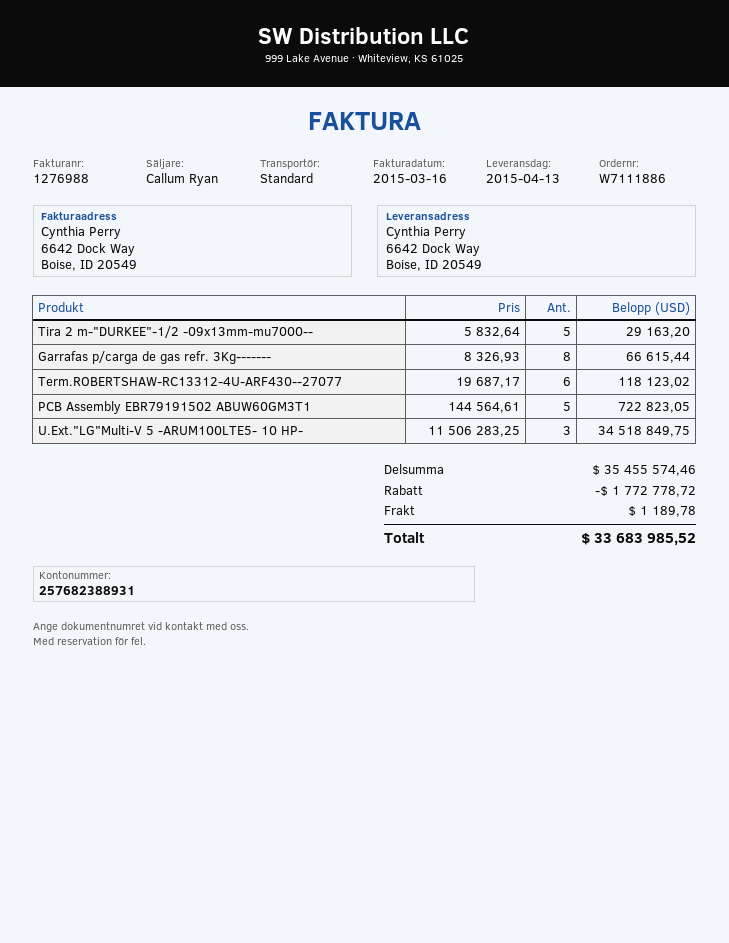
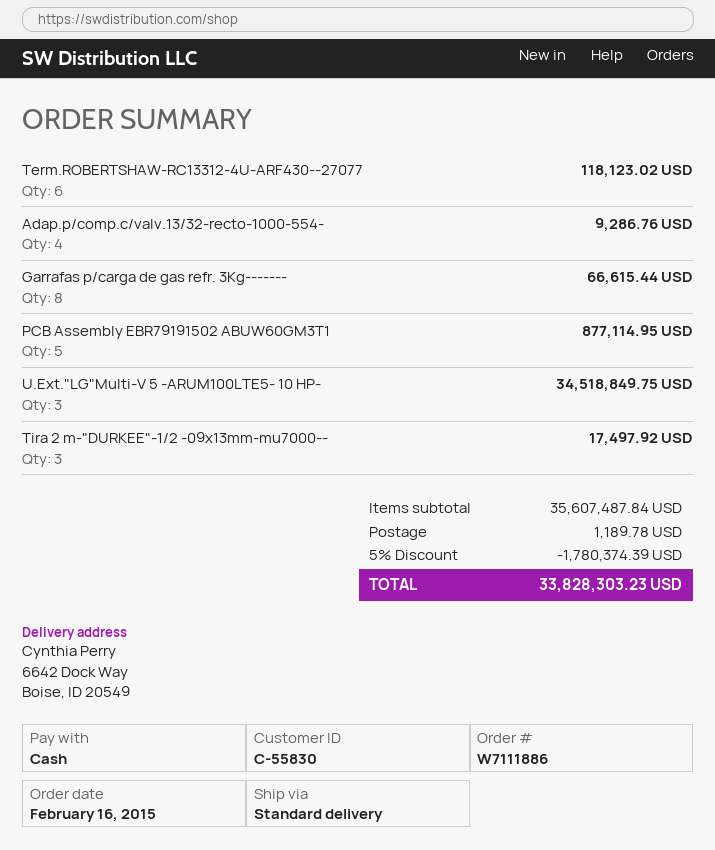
Tira 2 m-"DURKEE"-1/2 -09x13mm-mu7000--: 5 for 29163.20 -> 3 for 17497.92
PCB Assembly EBR79191502 ABUW60GM3T1: 5 for 722823.05 -> 5 for 877114.95
Adap.p/comp.c/valv.13/32-recto-1000-554-: none -> 4 for 9286.76
subtotal: 35455574.46 -> 35607487.84
discount: 1772778.72 -> 1780374.39
total: 33683985.52 -> 33828303.23

